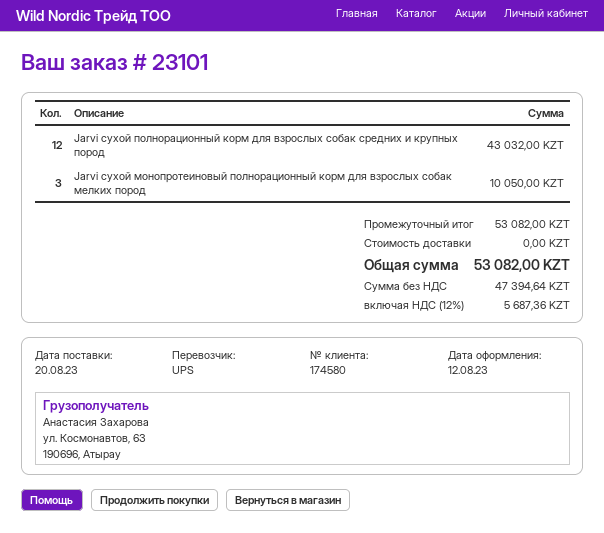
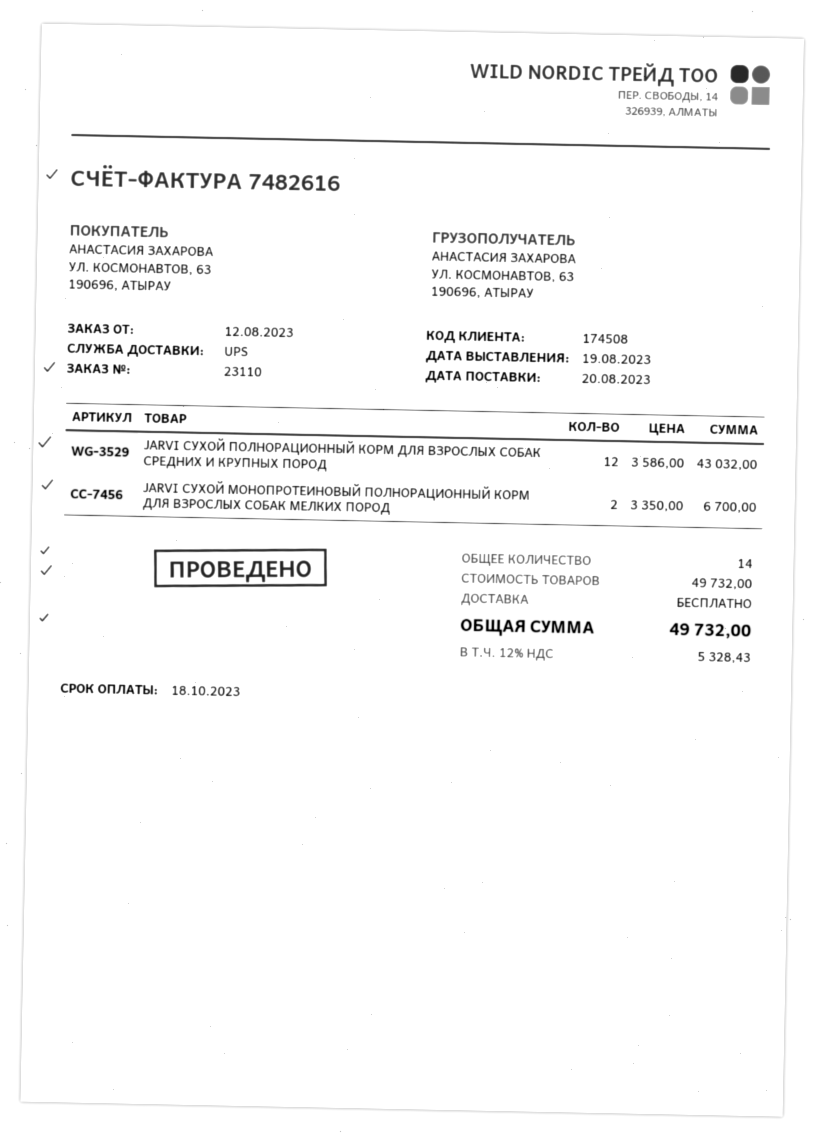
order number: 23101 -> 23110
customer number: 174580 -> 174508
Jarvi сухой монопротеиновый полнорационный корм для взрослых собак мелких пород: 3 for 10050.00 -> 2 for 6700.00
subtotal: 53082.00 -> 49732.00
tax: 12% = 5687.36 -> 12% = 5328.43
total: 53082.00 -> 49732.00

